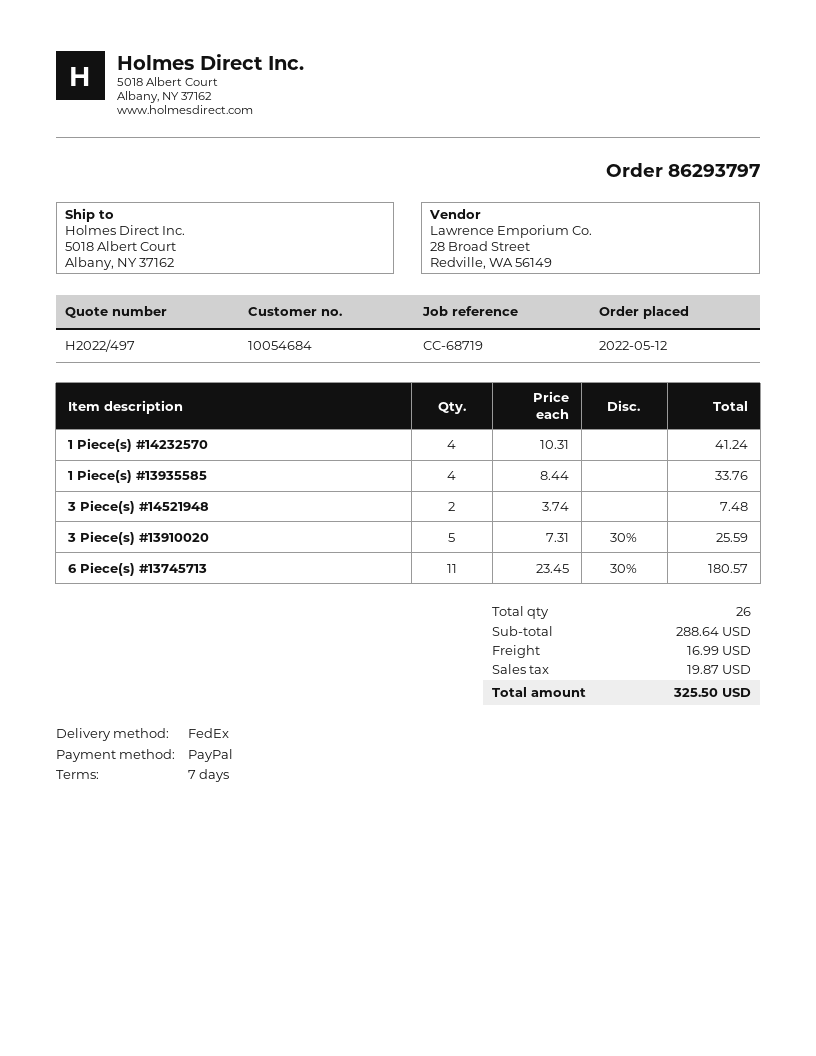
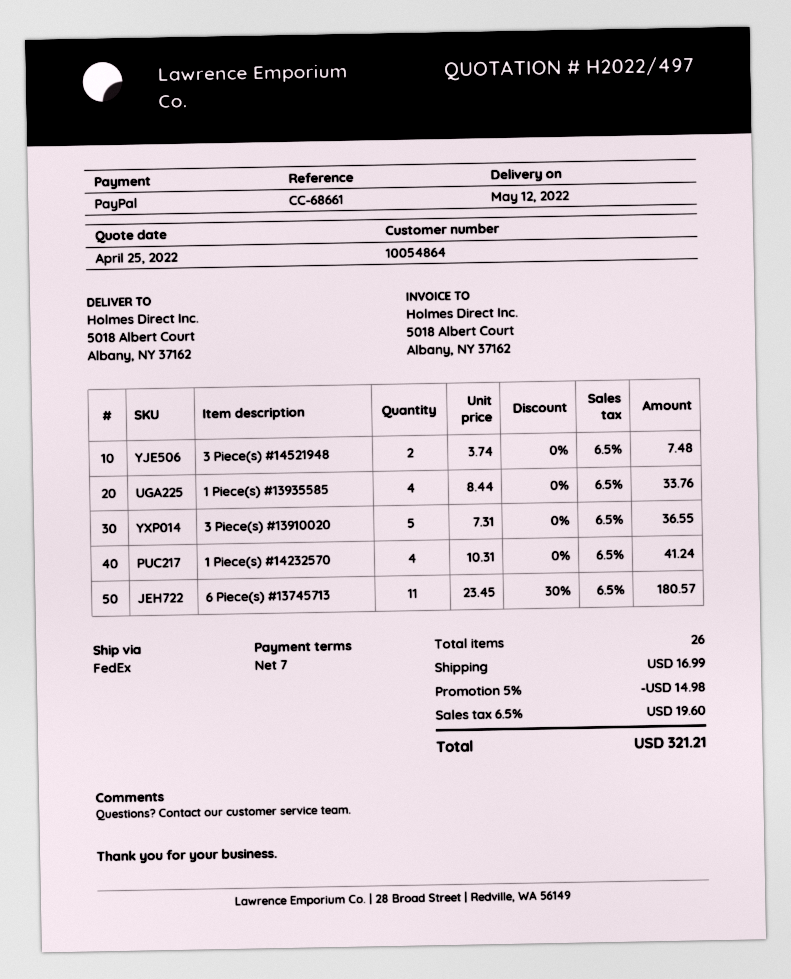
customer number: 10054684 -> 10054864
reference: CC-68719 -> CC-68661
3 Piece(s) #13910020: 5 x 7.31 - 30% = 25.59 -> 5 x 7.31 = 36.55
discount: none -> 5% = 14.98
tax: 19.87 -> 19.60
total: 325.50 -> 321.21

